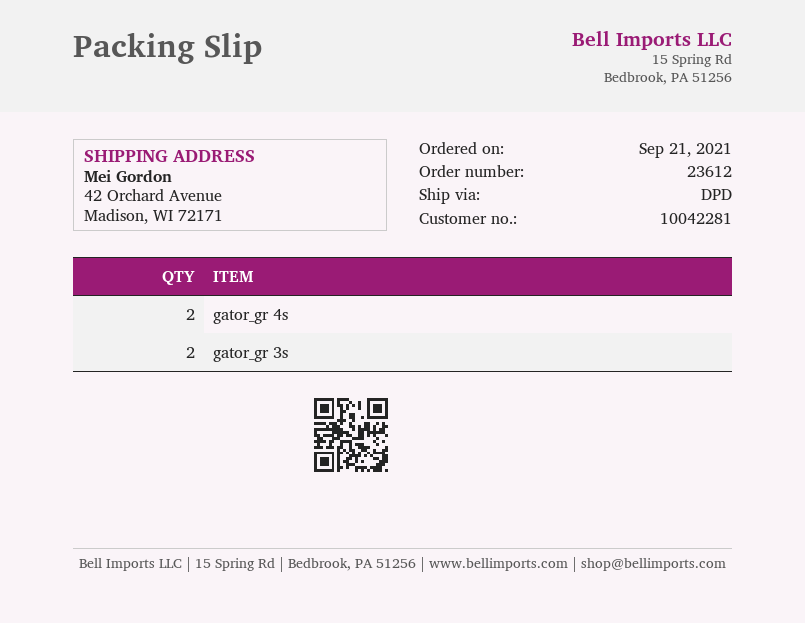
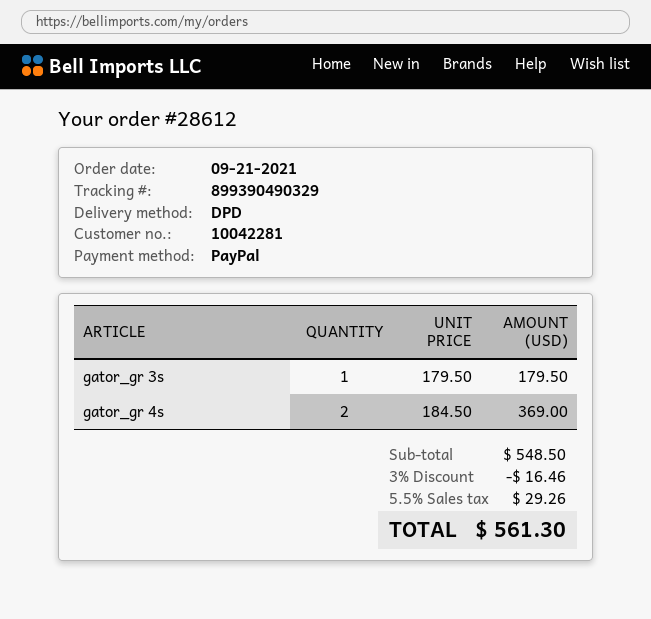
order number: 23612 -> 28612
gator_gr 3s: 2 -> 1

